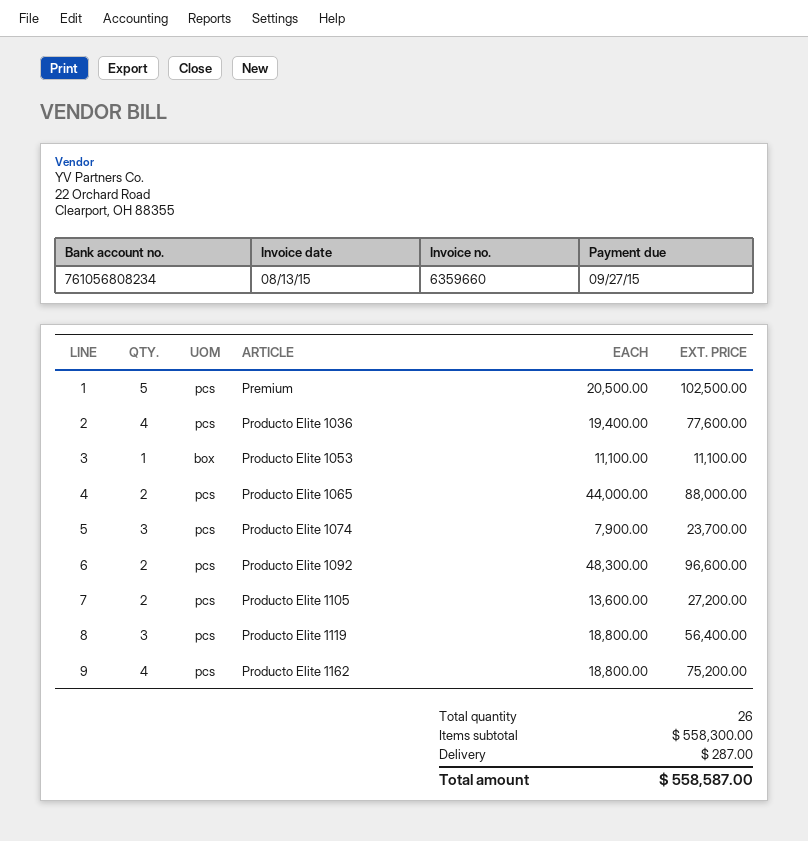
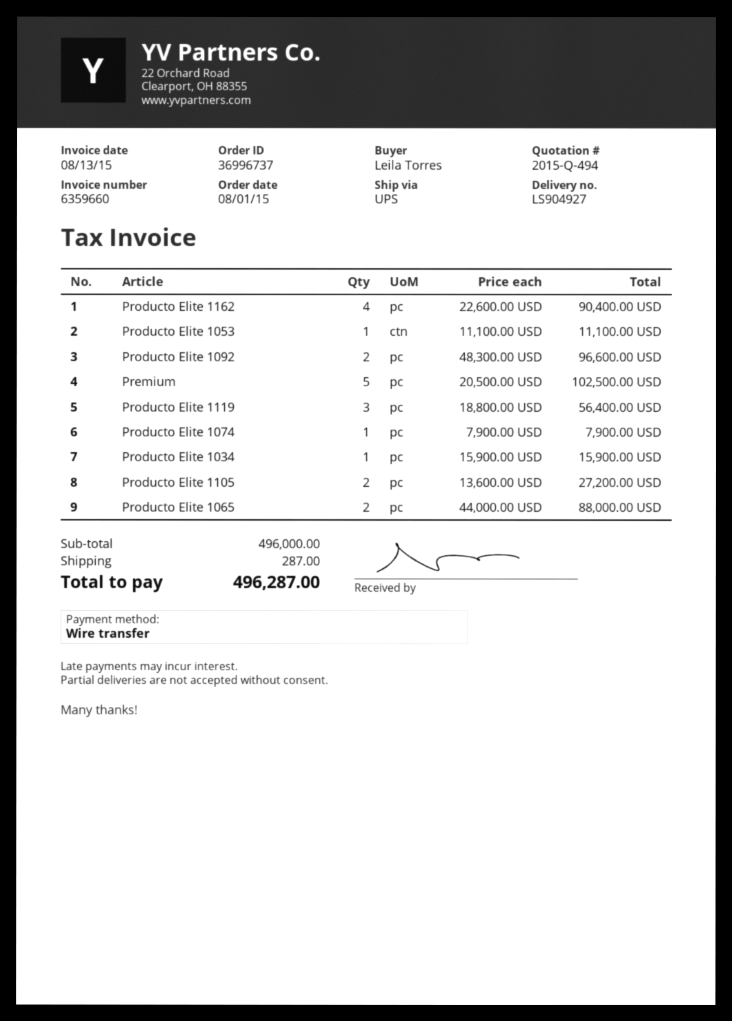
Producto Elite 1036: 4 x 19400.00 = 77600.00 -> none
Producto Elite 1074: 3 x 7900.00 = 23700.00 -> 1 x 7900.00 = 7900.00
Producto Elite 1162: 4 x 18800.00 = 75200.00 -> 4 x 22600.00 = 90400.00
Producto Elite 1034: none -> 1 x 15900.00 = 15900.00
subtotal: 558300.00 -> 496000.00
total: 558587.00 -> 496287.00

